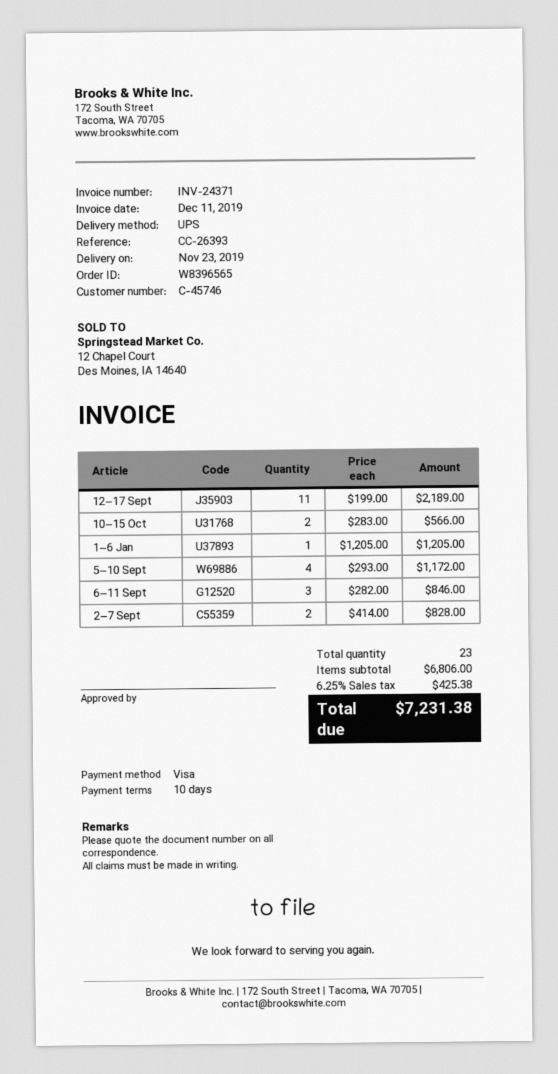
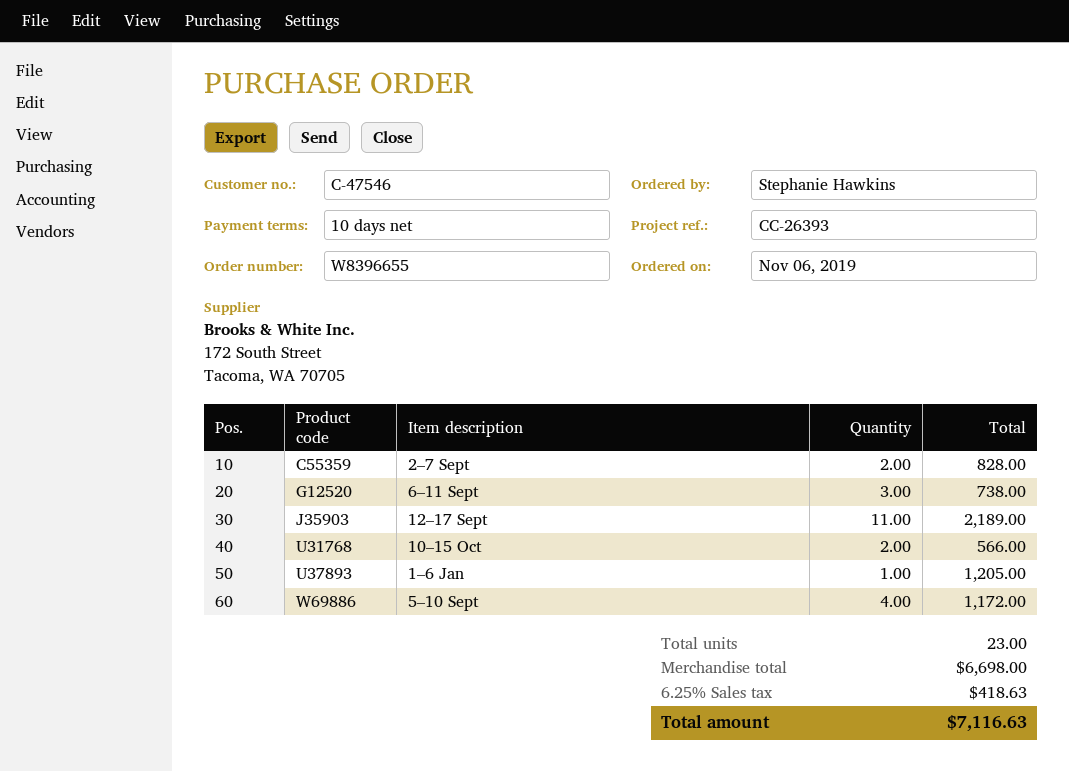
order number: W8396565 -> W8396655
customer number: C-45746 -> C-47546
6–11 Sept: 3 for 846.00 -> 3 for 738.00
subtotal: 6806.00 -> 6698.00
tax: 6.25% = 425.38 -> 6.25% = 418.63
total: 7231.38 -> 7116.63

